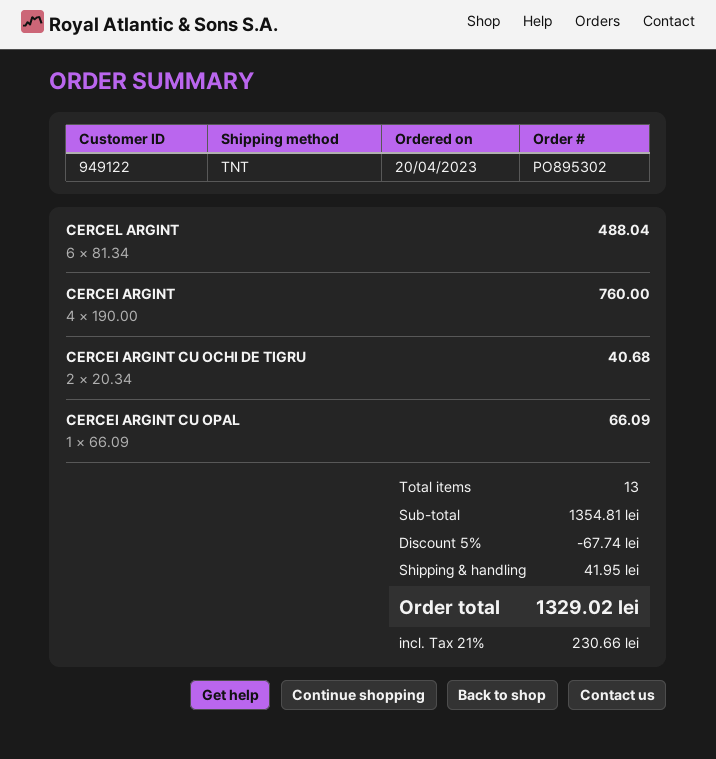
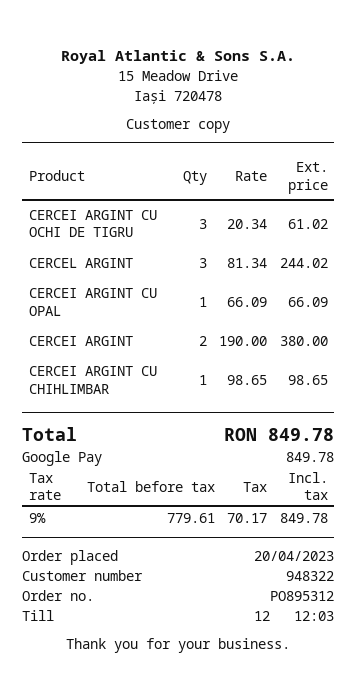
order number: PO895302 -> PO895312
customer number: 949122 -> 948322
CERCEL ARGINT: 6 x 81.34 = 488.04 -> 3 x 81.34 = 244.02
CERCEI ARGINT: 4 x 190.00 = 760.00 -> 2 x 190.00 = 380.00
CERCEI ARGINT CU OCHI DE TIGRU: 2 x 20.34 = 40.68 -> 3 x 20.34 = 61.02
CERCEI ARGINT CU CHIHLIMBAR: none -> 1 x 98.65 = 98.65
discount: 5% = 67.74 -> none
shipping: 41.95 -> none
tax: 21% = 230.66 -> 9% = 70.17
total: 1329.02 -> 849.78

